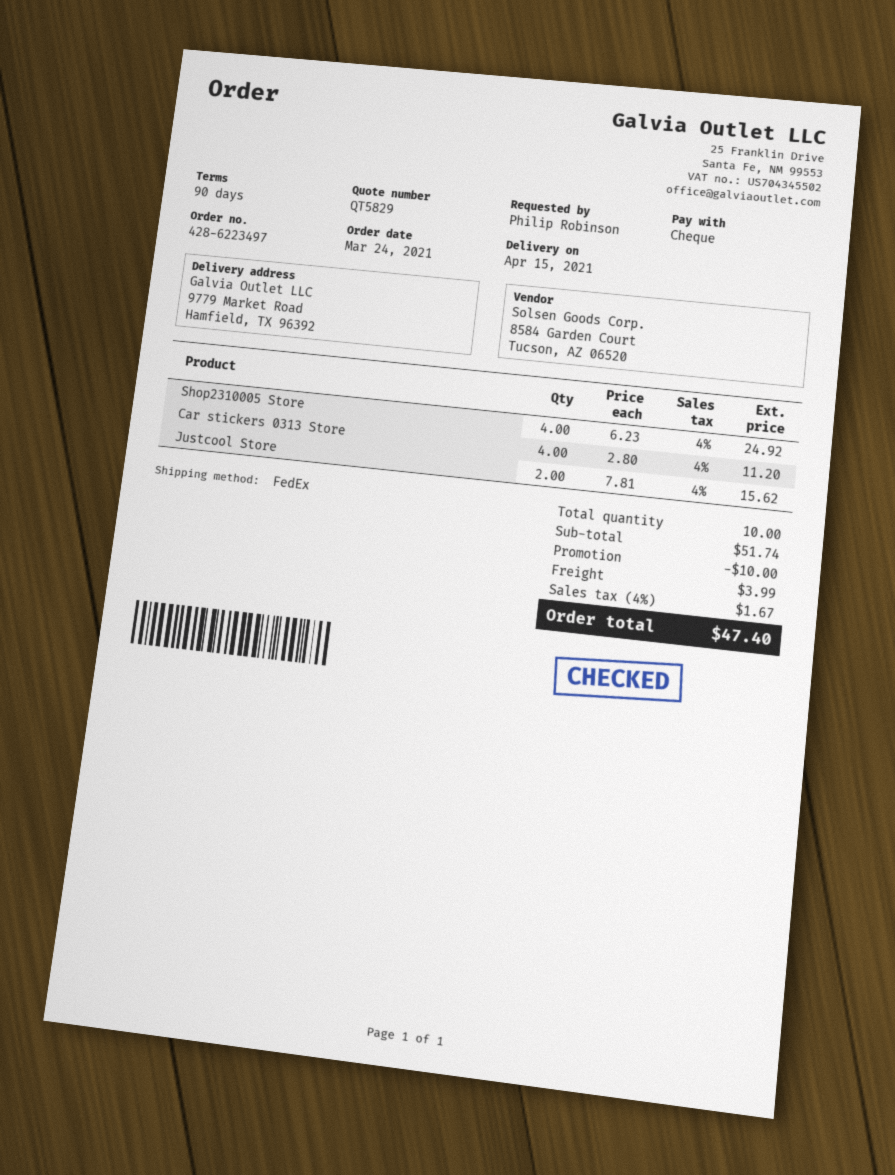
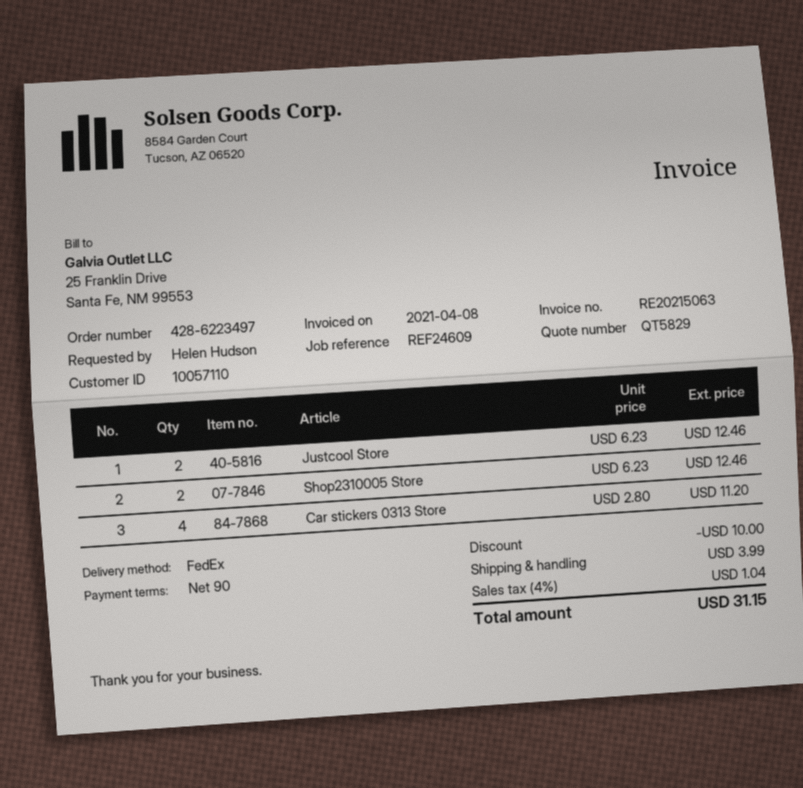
ordered by: Philip Robinson -> Helen Hudson
Shop2310005 Store: 4 x 6.23 = 24.92 -> 2 x 6.23 = 12.46
Justcool Store: 2 x 7.81 = 15.62 -> 2 x 6.23 = 12.46
tax: 4% = 1.67 -> 4% = 1.04
total: 47.40 -> 31.15

